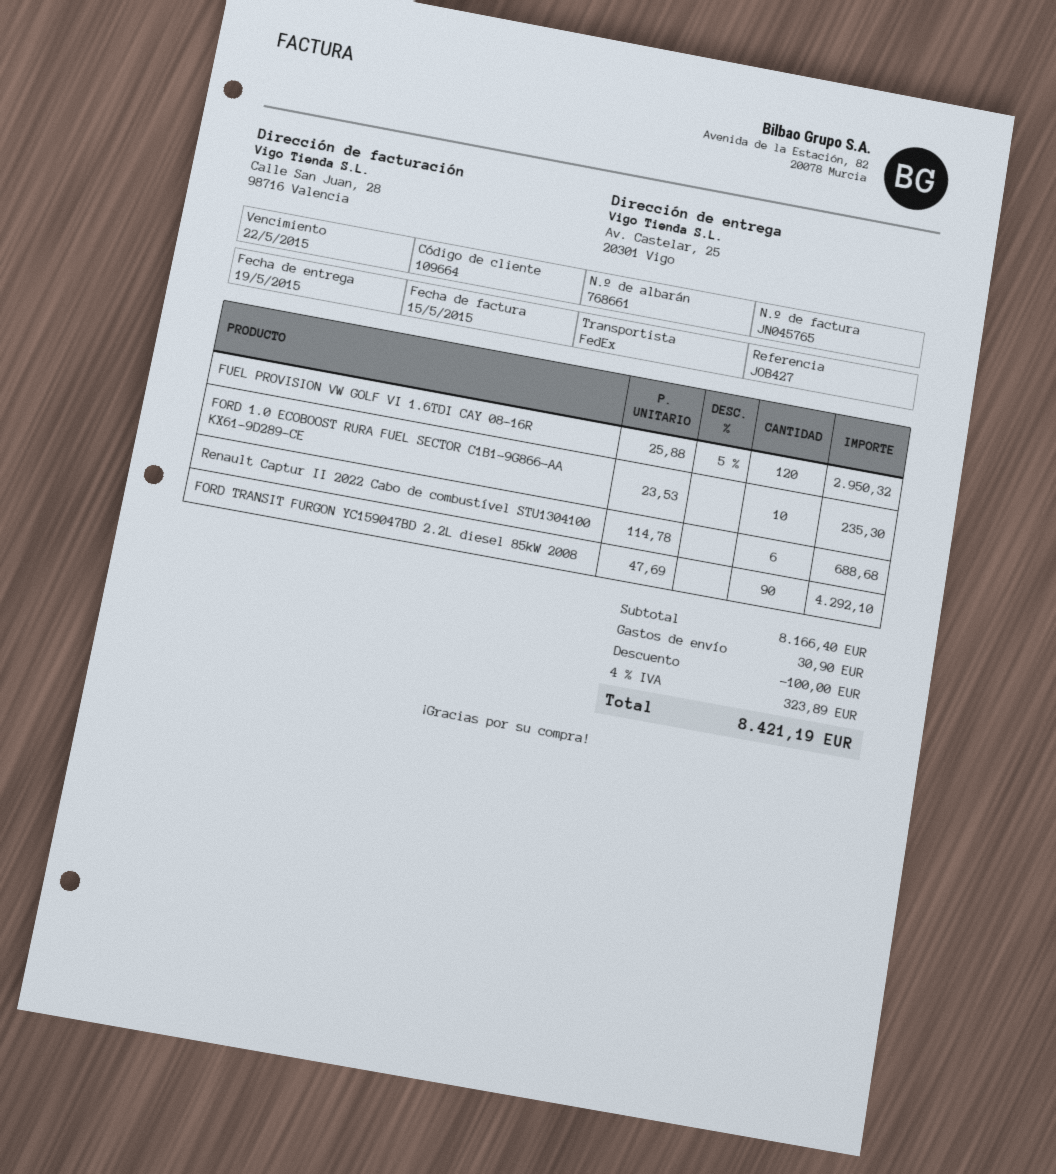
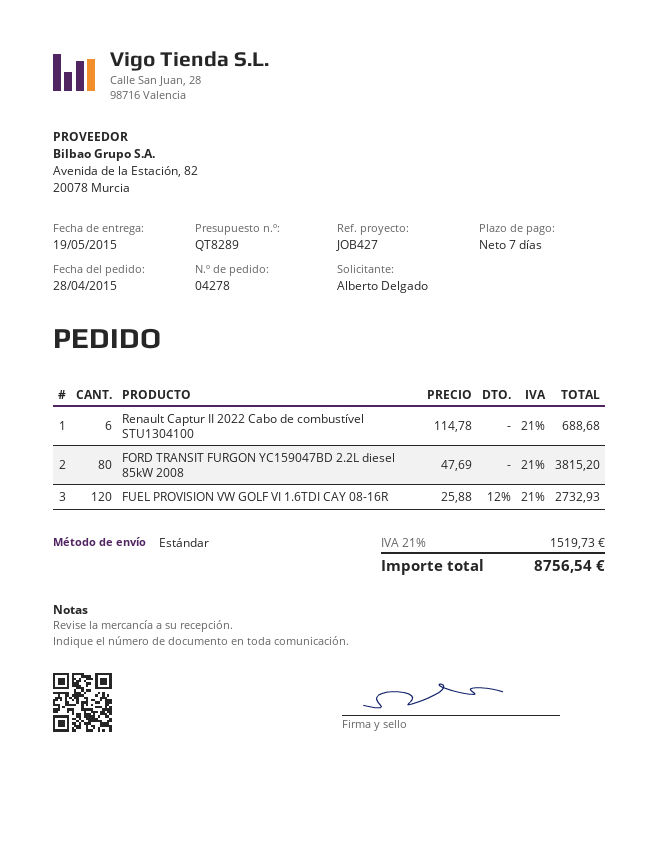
shipping method: FedEx -> standard
FUEL PROVISION VW GOLF VI 1.6TDI CAY 08-16R: 120 x 25.88 - 5% = 2950.32 -> 120 x 25.88 - 12% = 2732.93
FORD 1.0 ECOBOOST RURA FUEL SECTOR C1B1-9G866-AA KX61-9D289-CE: 10 x 23.53 = 235.30 -> none
FORD TRANSIT FURGON YC159047BD 2.2L diesel 85kW 2008: 90 x 47.69 = 4292.10 -> 80 x 47.69 = 3815.20
discount: 100.00 -> none
shipping: 30.90 -> none
tax: 4% = 323.89 -> 21% = 1519.73
total: 8421.19 -> 8756.54

